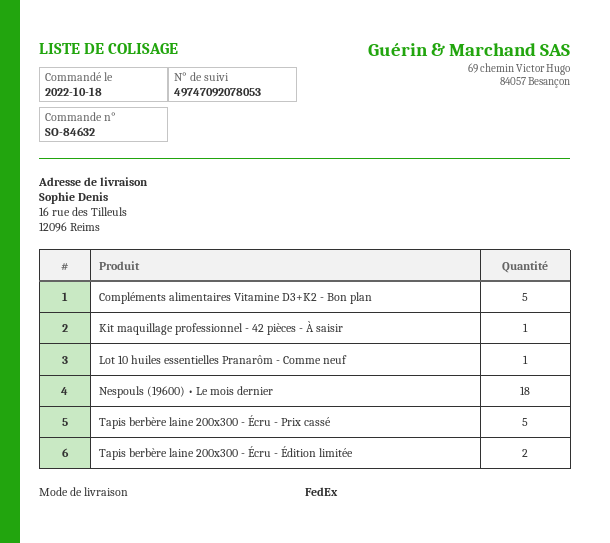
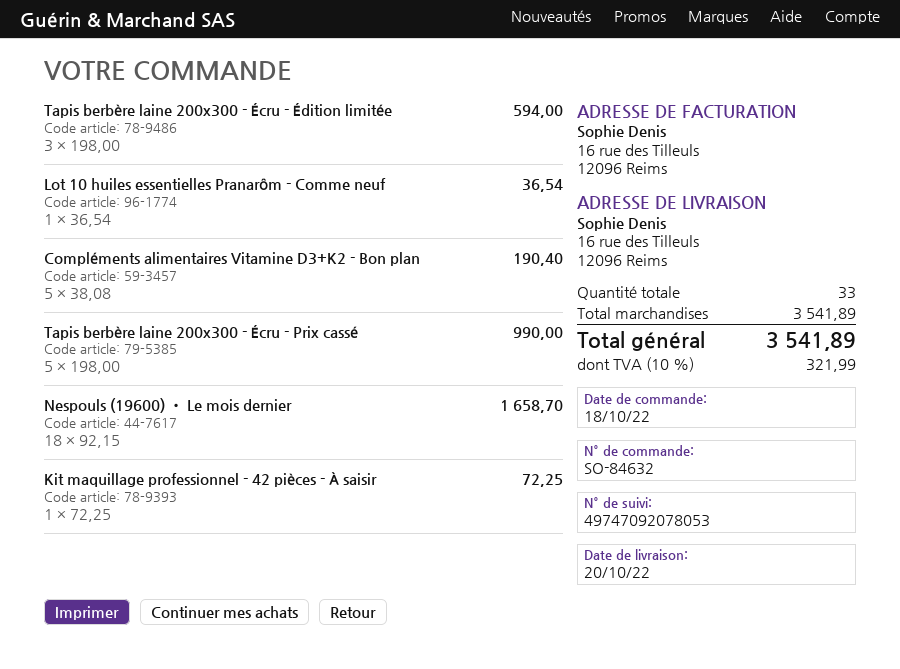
Tapis berbère laine 200x300 - Écru - Édition limitée: 2 -> 3

